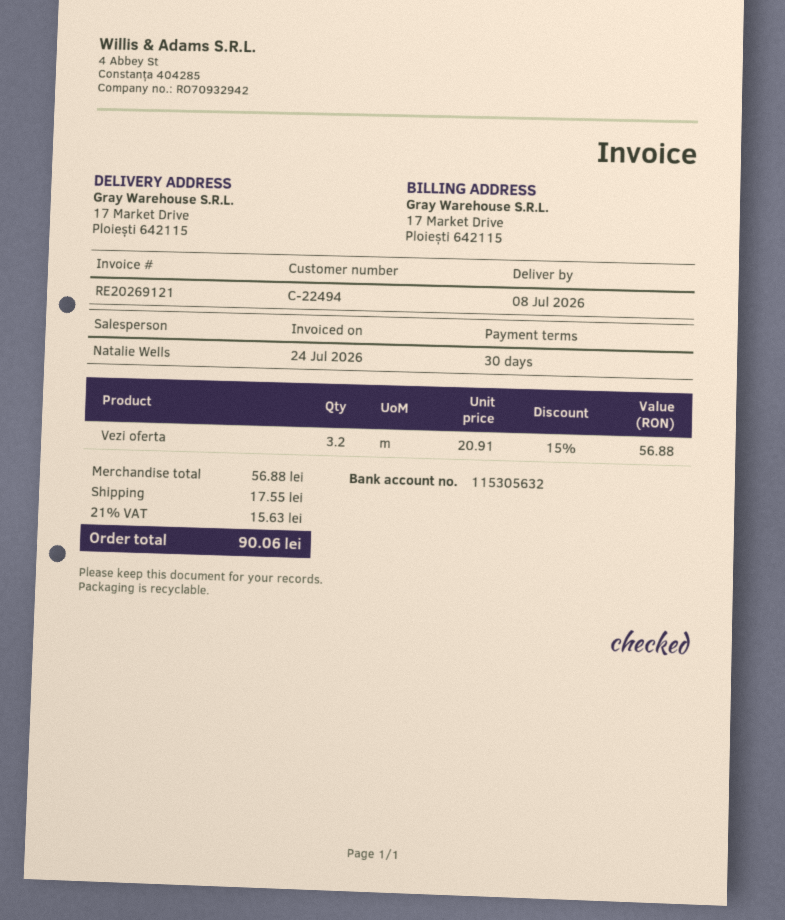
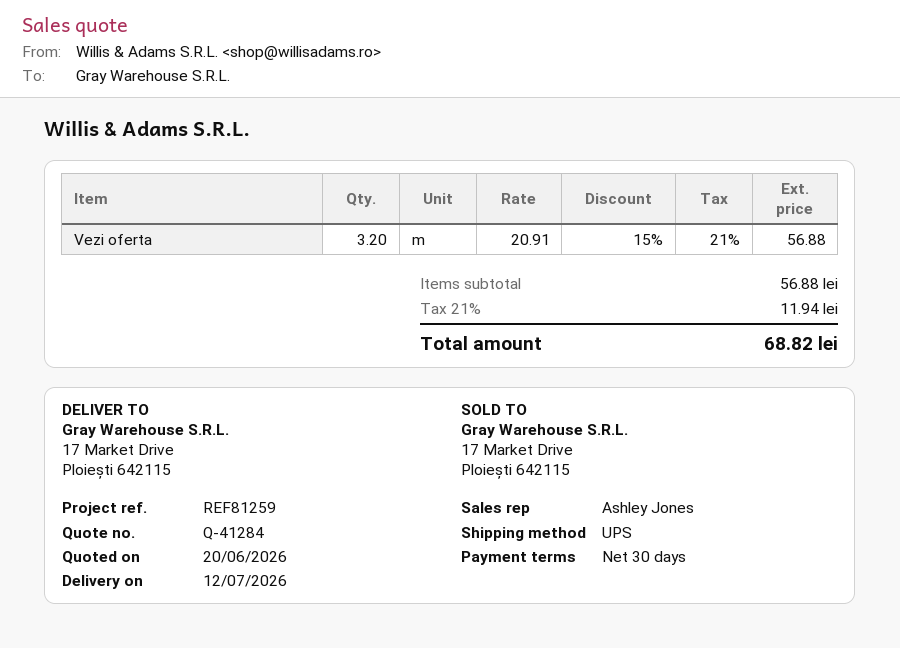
delivery date: 2026-07-08 -> 2026-07-12
sales rep: Natalie Wells -> Ashley Jones
shipping: 17.55 -> none
tax: 21% = 15.63 -> 21% = 11.94
total: 90.06 -> 68.82

